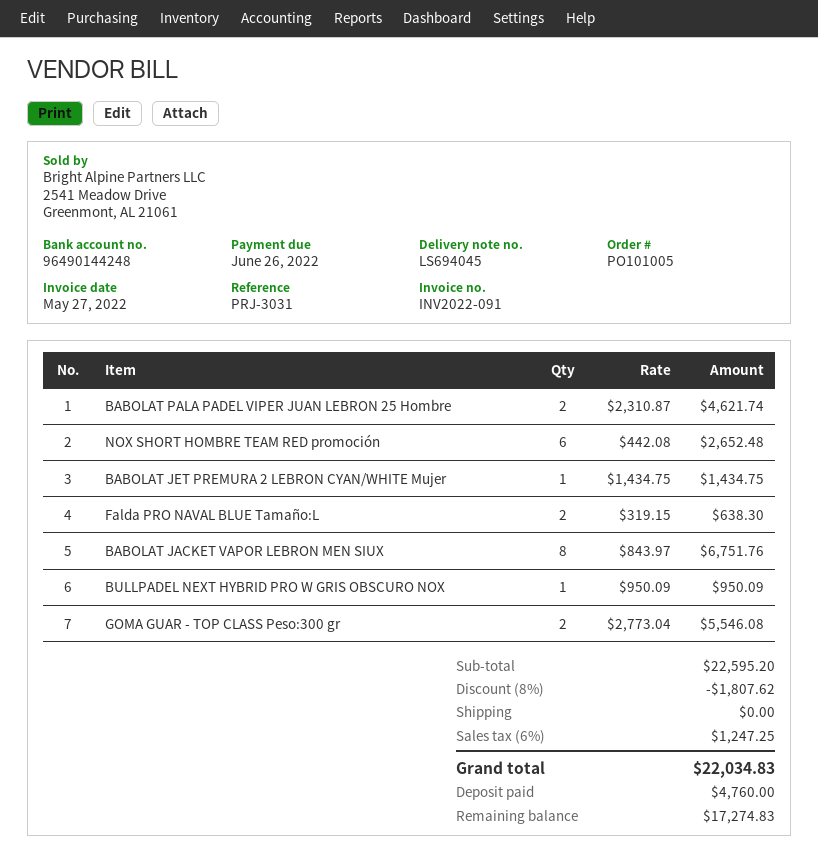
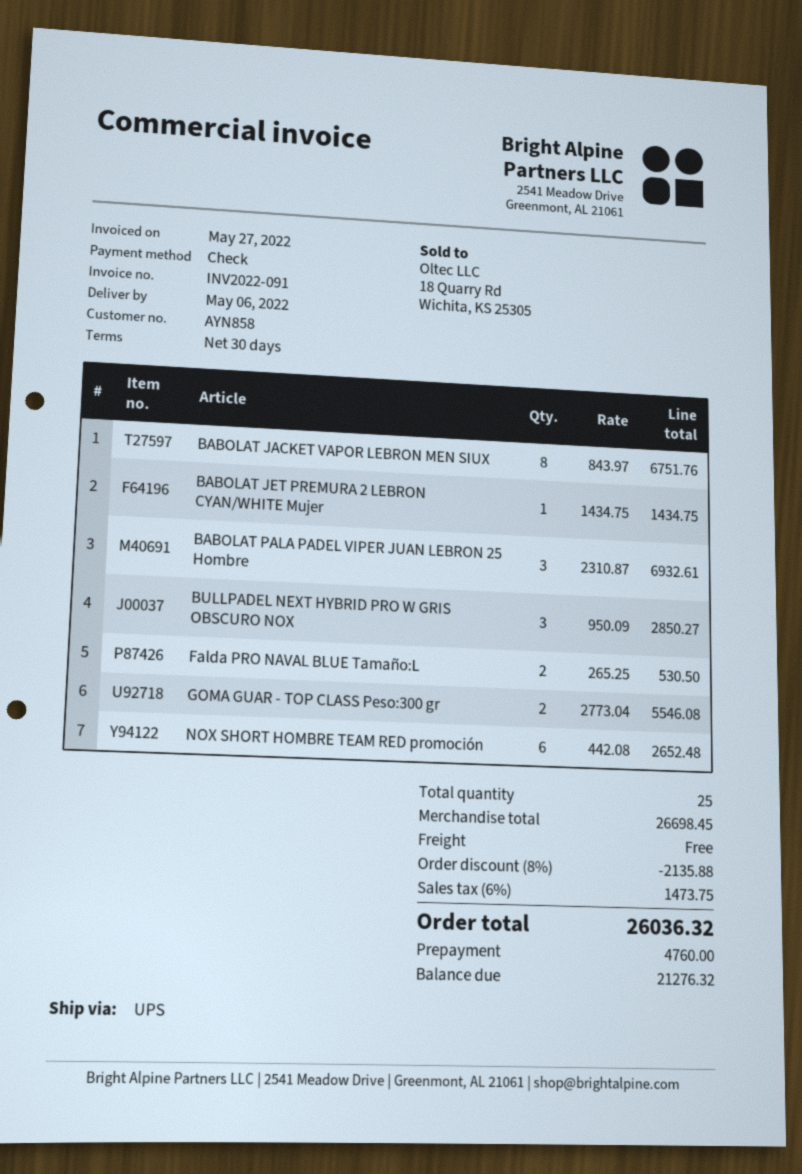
BABOLAT PALA PADEL VIPER JUAN LEBRON 25 Hombre: 2 x 2310.87 = 4621.74 -> 3 x 2310.87 = 6932.61
Falda PRO NAVAL BLUE Tamaño:L: 2 x 319.15 = 638.30 -> 2 x 265.25 = 530.50
BULLPADEL NEXT HYBRID PRO W GRIS OBSCURO NOX: 1 x 950.09 = 950.09 -> 3 x 950.09 = 2850.27
subtotal: 22595.20 -> 26698.45
discount: 8% = 1807.62 -> 8% = 2135.88
tax: 6% = 1247.25 -> 6% = 1473.75
total: 22034.83 -> 26036.32
balance: 17274.83 -> 21276.32

